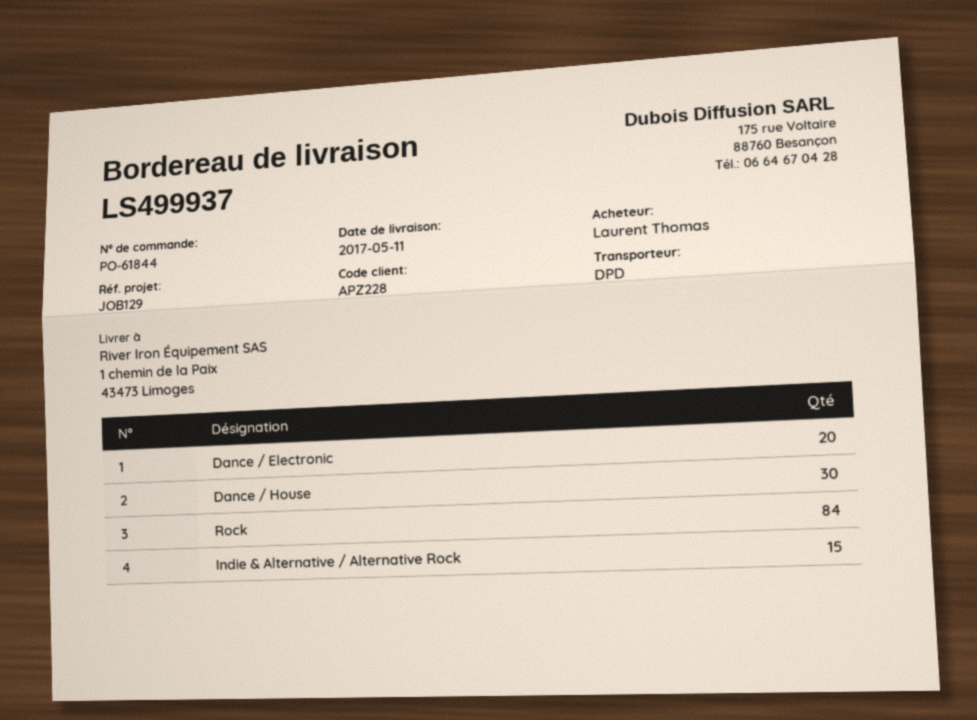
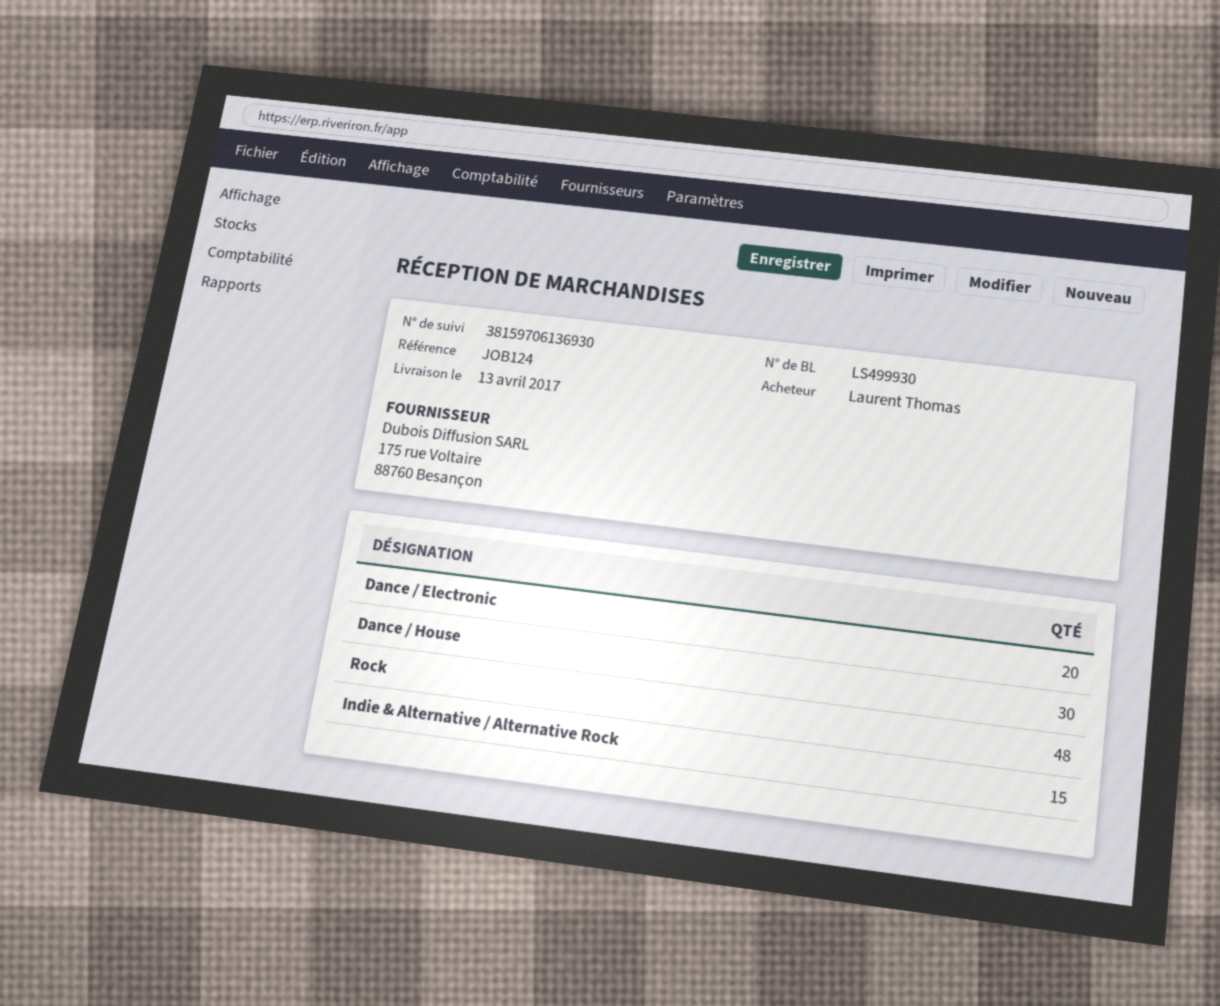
delivery note number: LS499937 -> LS499930
delivery date: 2017-05-11 -> 2017-04-13
reference: JOB129 -> JOB124
Rock: 84 -> 48

